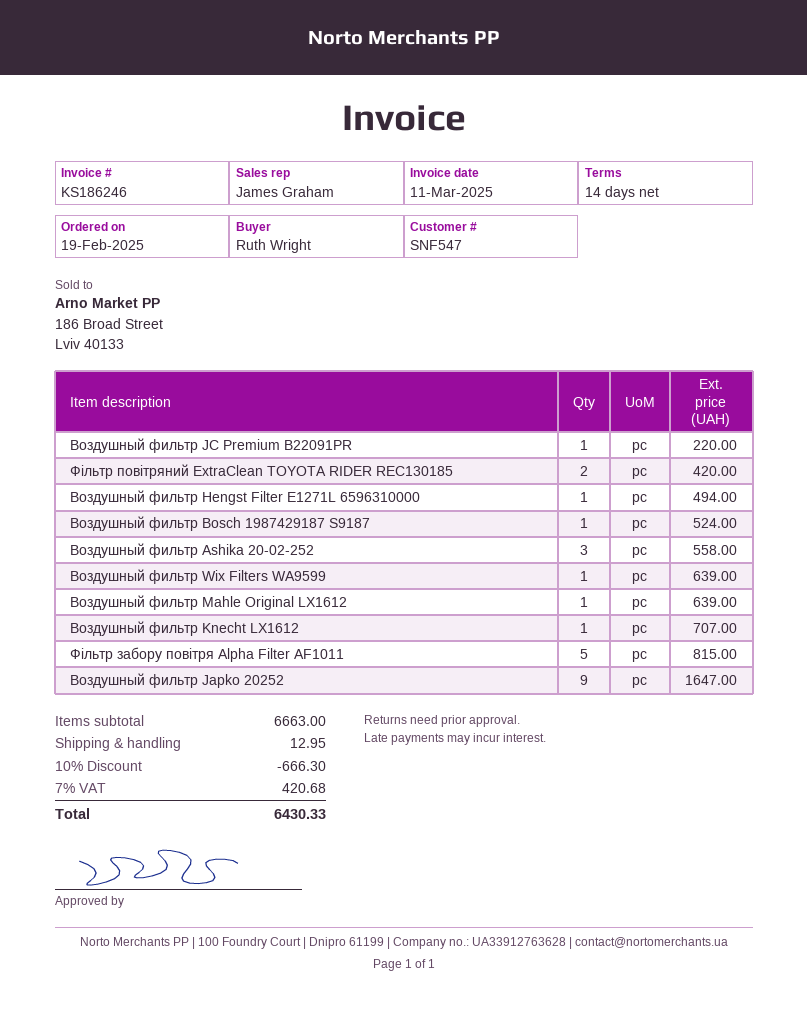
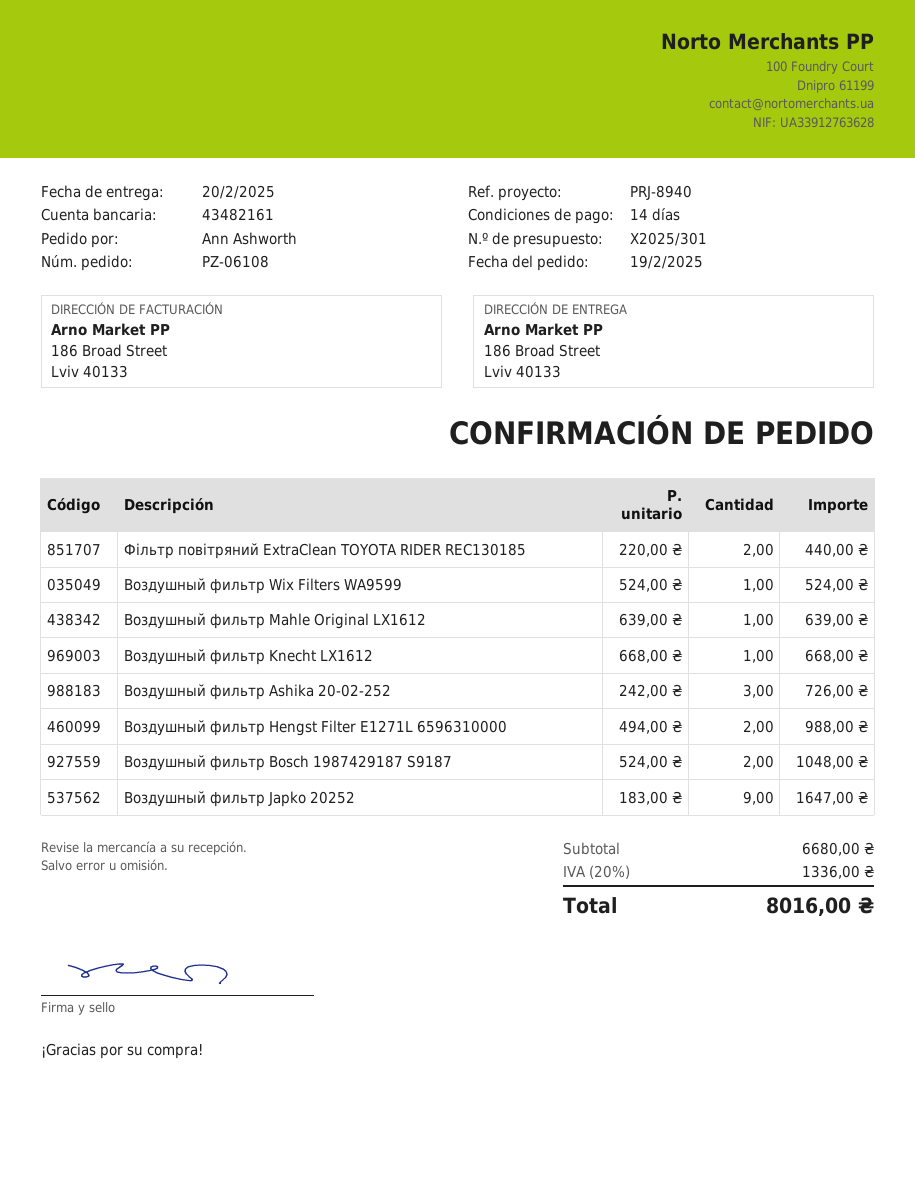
ordered by: Ruth Wright -> Ann Ashworth
Воздушный фильтр JC Premium B22091PR: 1 for 220.00 -> none
Фільтр повітряний ExtraClean TOYOTA RIDER REC130185: 2 for 420.00 -> 2 for 440.00
Воздушный фильтр Hengst Filter E1271L 6596310000: 1 for 494.00 -> 2 for 988.00
Воздушный фильтр Bosch 1987429187 S9187: 1 for 524.00 -> 2 for 1048.00
Воздушный фильтр Ashika 20-02-252: 3 for 558.00 -> 3 for 726.00
Воздушный фильтр Wix Filters WA9599: 1 for 639.00 -> 1 for 524.00
Воздушный фильтр Knecht LX1612: 1 for 707.00 -> 1 for 668.00
Фільтр забору повітря Alpha Filter AF1011: 5 for 815.00 -> none
subtotal: 6663.00 -> 6680.00
discount: 10% = 666.30 -> none
shipping: 12.95 -> none
tax: 7% = 420.68 -> 20% = 1336.00
total: 6430.33 -> 8016.00

